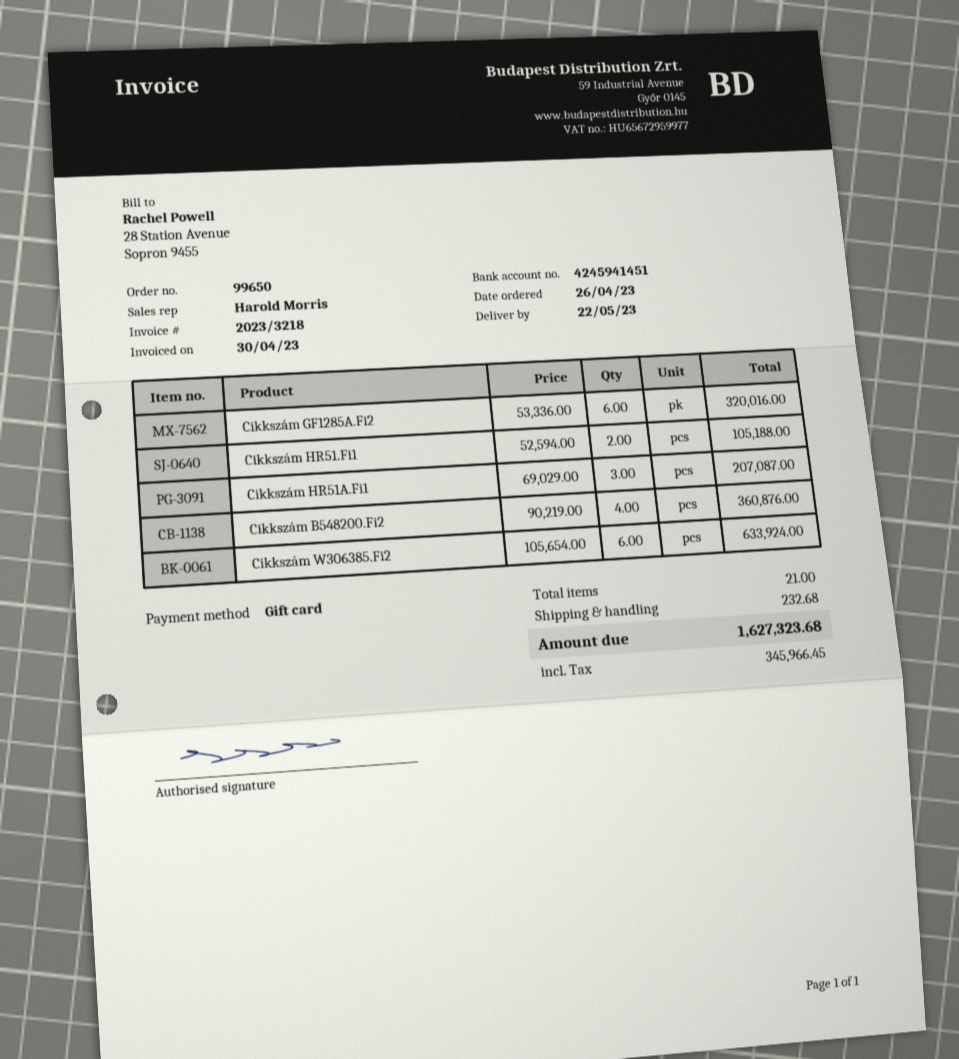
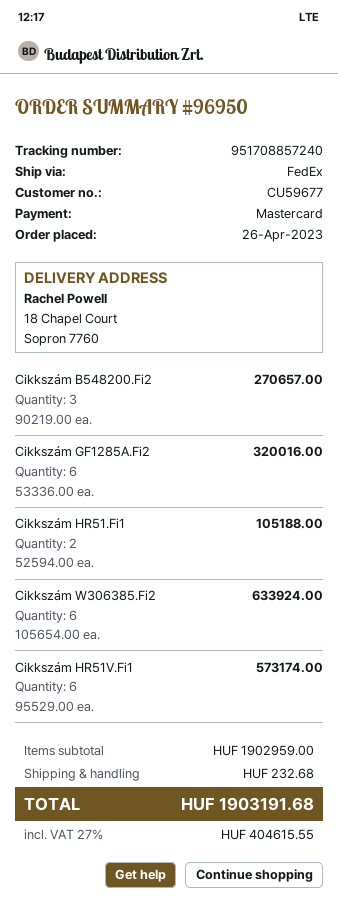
order number: 99650 -> 96950
payment method: gift card -> Mastercard
Cikkszám HR51A.Fi1: 3 x 69029.00 = 207087.00 -> none
Cikkszám B548200.Fi2: 4 x 90219.00 = 360876.00 -> 3 x 90219.00 = 270657.00
Cikkszám HR51V.Fi1: none -> 6 x 95529.00 = 573174.00
tax: 345966.45 -> 404615.55
total: 1627323.68 -> 1903191.68

